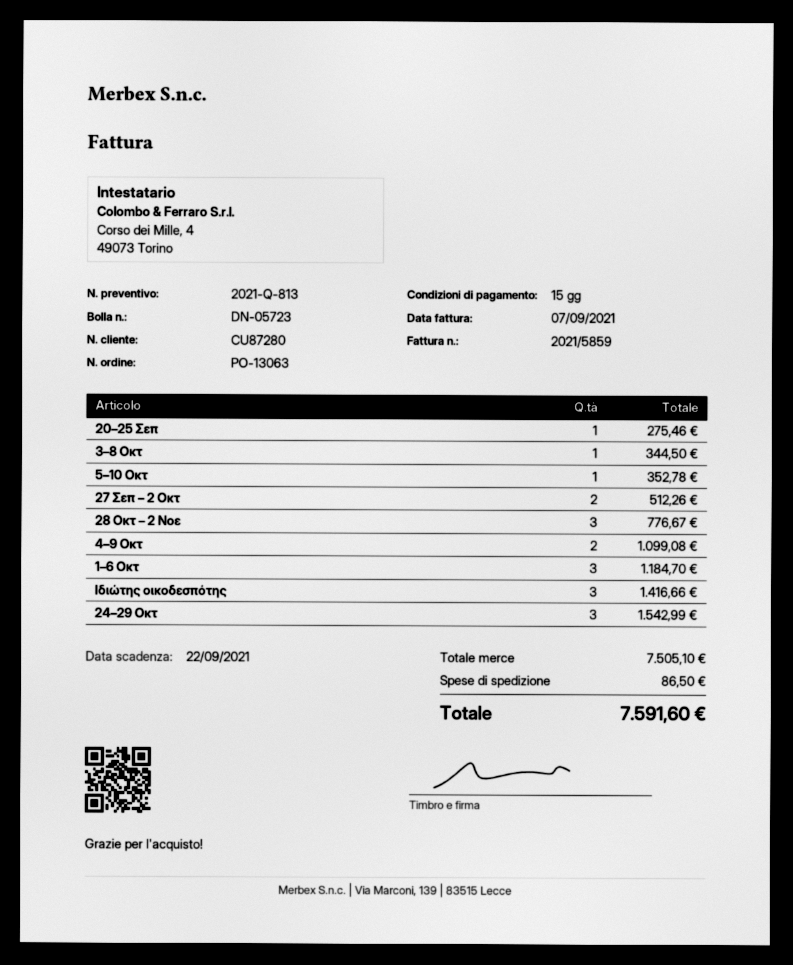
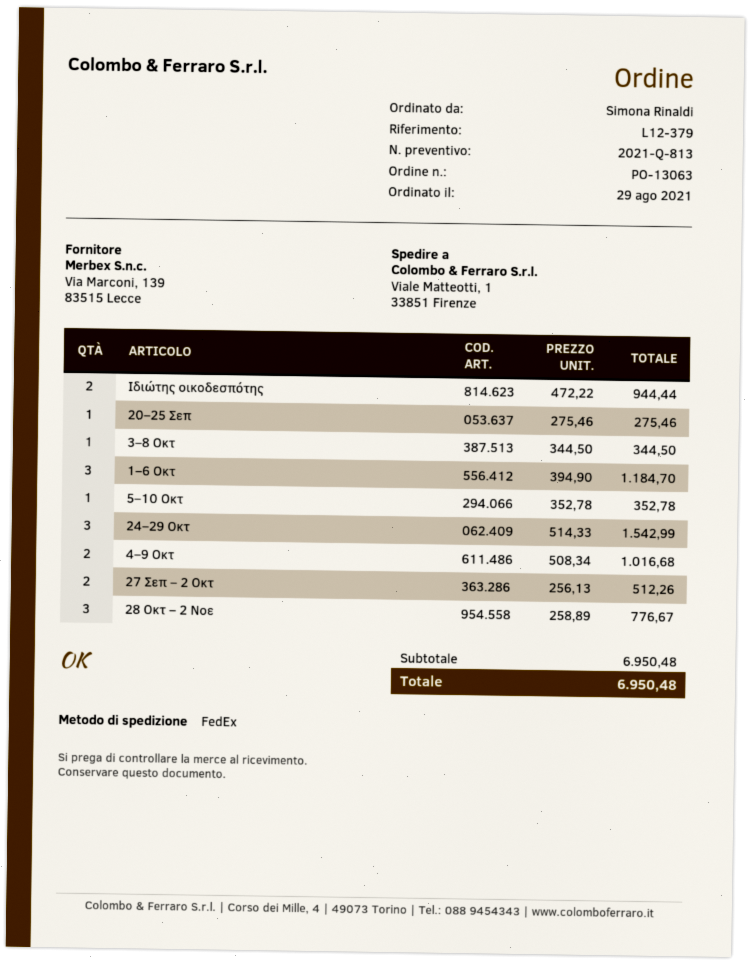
4–9 Οκτ: 2 for 1099.08 -> 2 for 1016.68
Ιδιώτης οικοδεσπότης: 3 for 1416.66 -> 2 for 944.44
subtotal: 7505.10 -> 6950.48
shipping: 86.50 -> none
total: 7591.60 -> 6950.48

